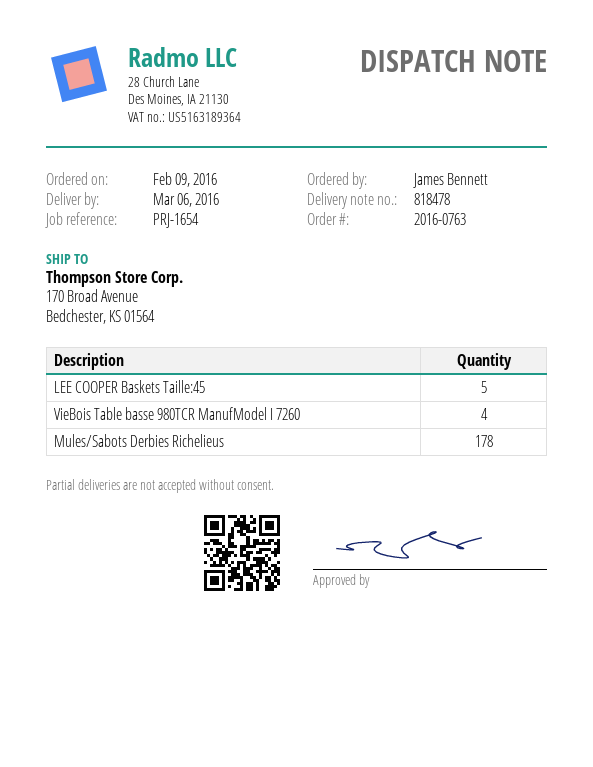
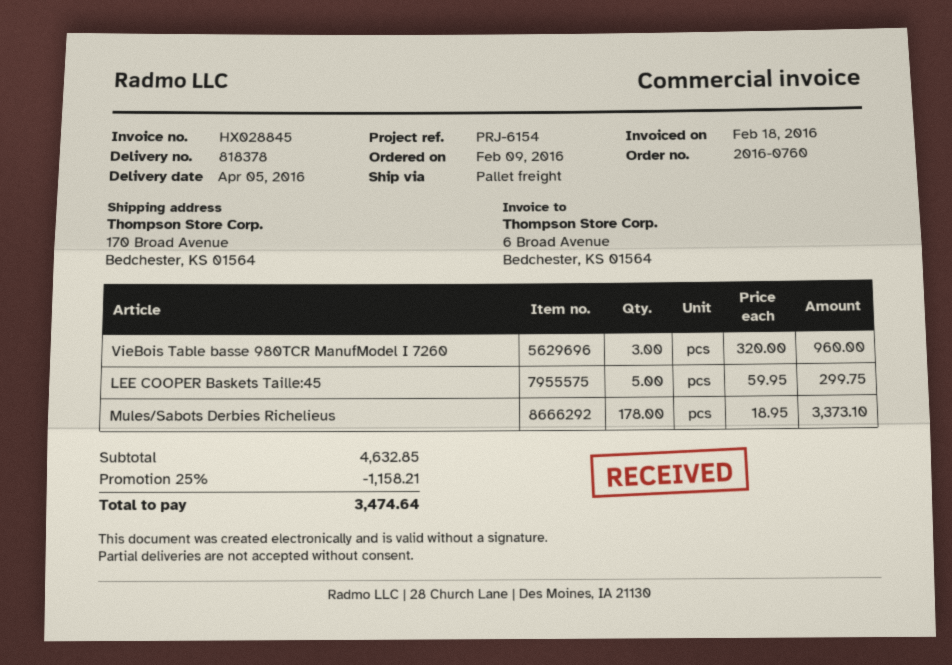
order number: 2016-0763 -> 2016-0760
delivery note number: 818478 -> 818378
delivery date: 2016-03-06 -> 2016-04-05
reference: PRJ-1654 -> PRJ-6154
VieBois Table basse 980TCR ManufModel I 7260: 4 -> 3

